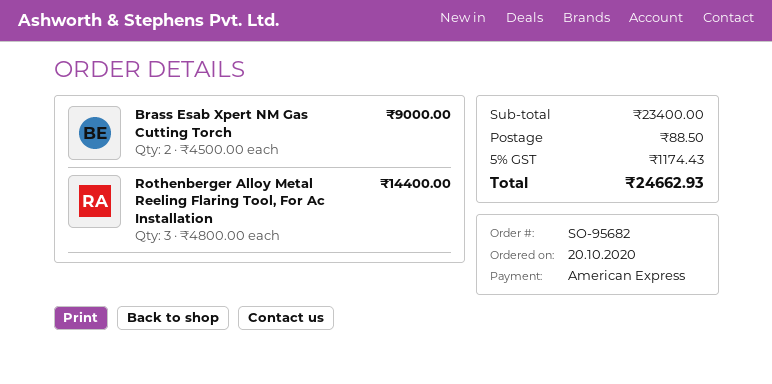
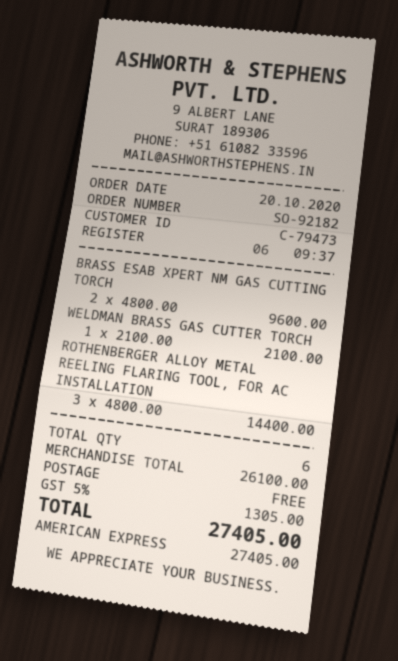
order number: SO-95682 -> SO-92182
Brass Esab Xpert NM Gas Cutting Torch: 2 x 4500.00 = 9000.00 -> 2 x 4800.00 = 9600.00
WELDMAN BRASS GAS CUTTER TORCH: none -> 1 x 2100.00 = 2100.00
subtotal: 23400.00 -> 26100.00
shipping: 88.50 -> 0.00
tax: 5% = 1174.43 -> 5% = 1305.00
total: 24662.93 -> 27405.00

